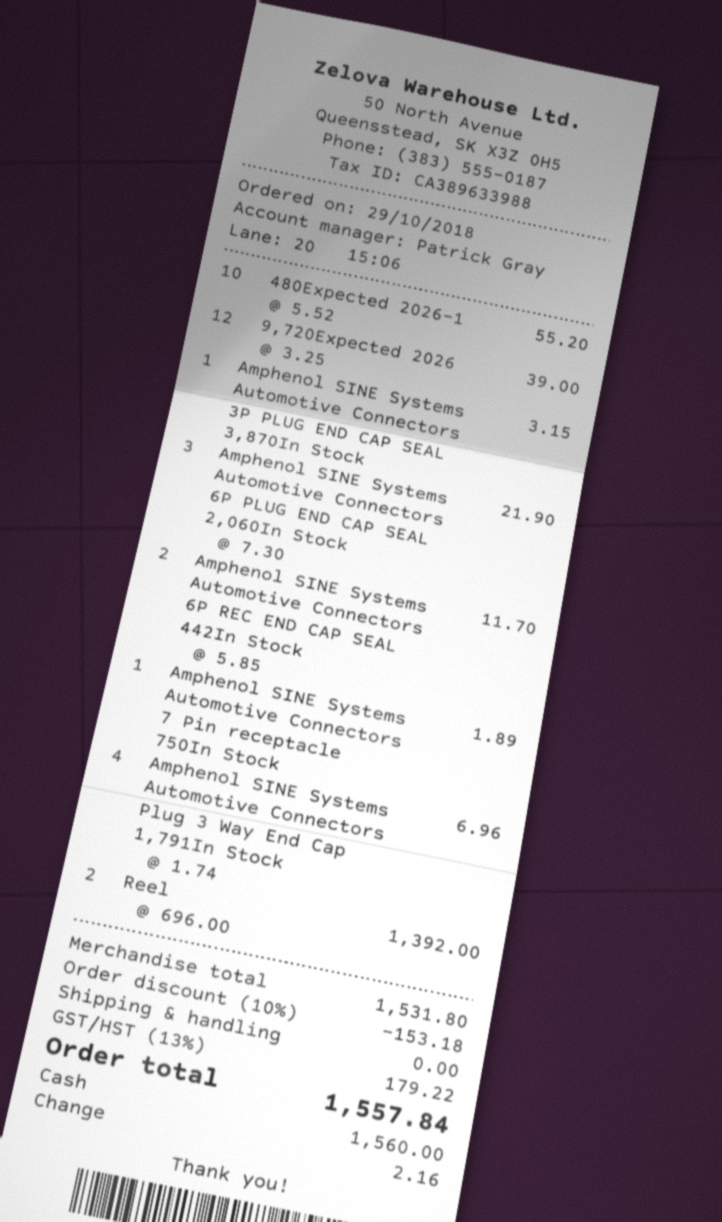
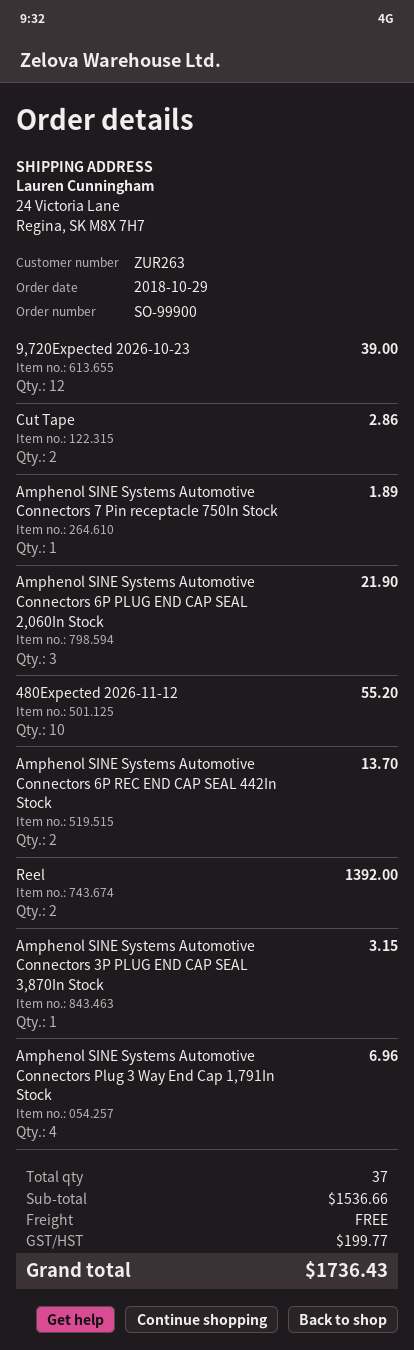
Amphenol SINE Systems Automotive Connectors 6P REC END CAP SEAL 442In Stock: 2 for 11.70 -> 2 for 13.70
Cut Tape: none -> 2 for 2.86
subtotal: 1531.80 -> 1536.66
discount: 10% = 153.18 -> none
tax: 179.22 -> 199.77
total: 1557.84 -> 1736.43

